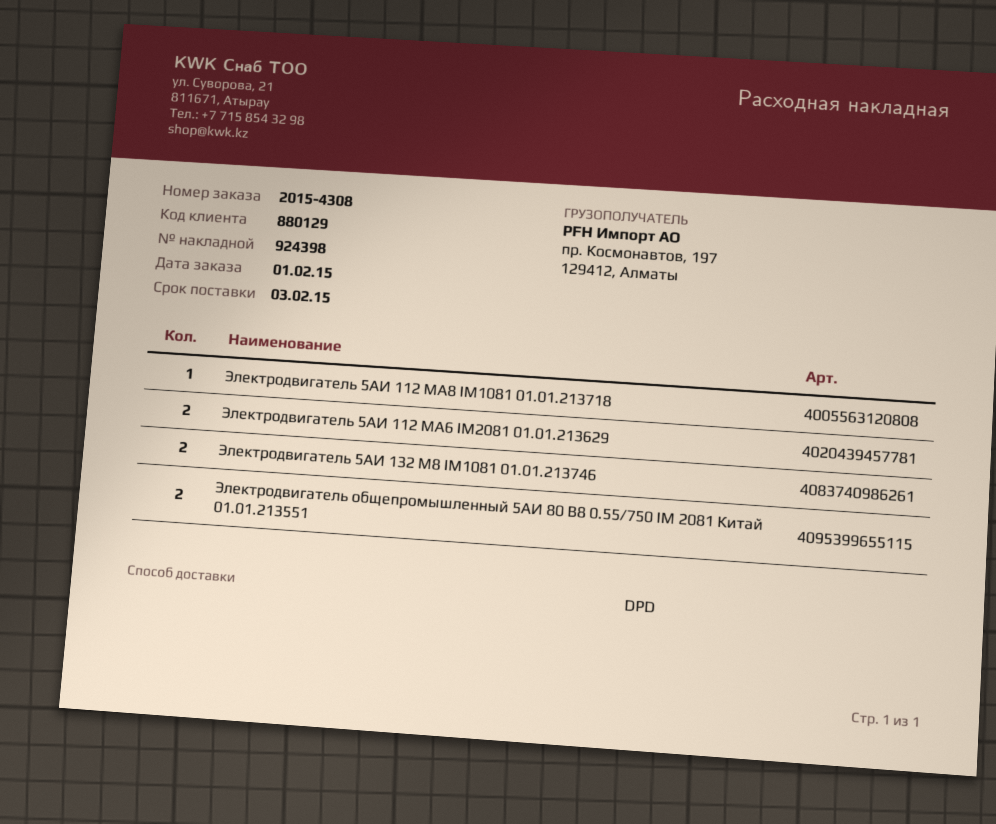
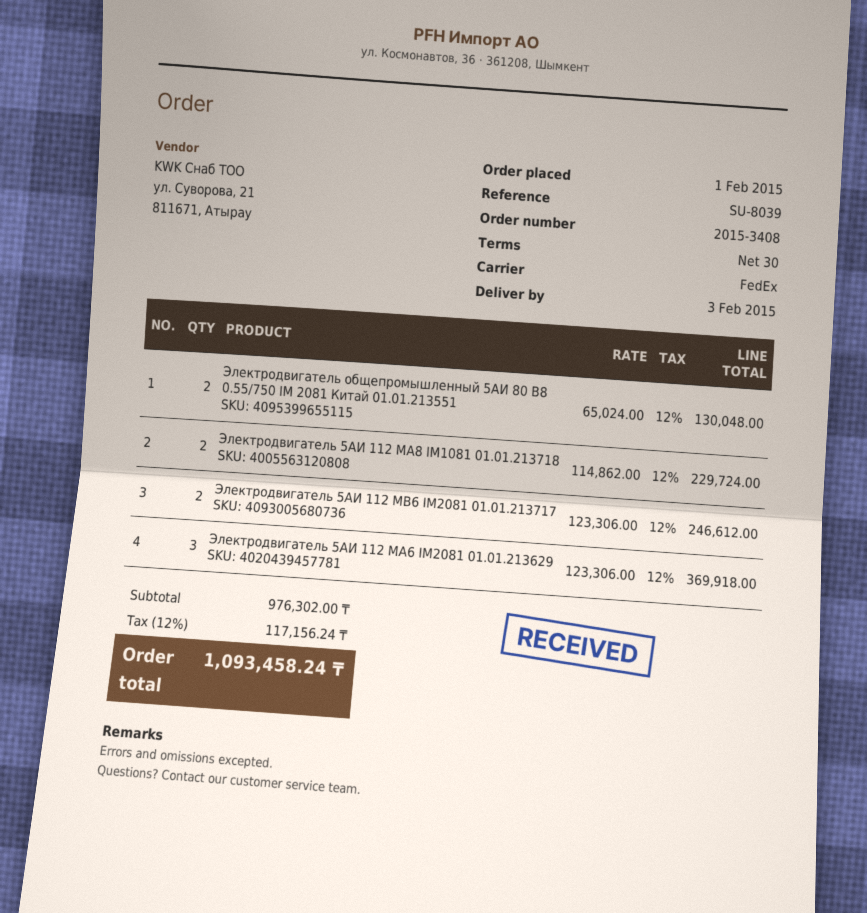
order number: 2015-4308 -> 2015-3408
shipping method: DPD -> FedEx
Электродвигатель 5АИ 112 МА8 IM1081 01.01.213718: 1 -> 2
Электродвигатель 5АИ 112 МА6 IM2081 01.01.213629: 2 -> 3
Электродвигатель 5АИ 132 М8 IM1081 01.01.213746: 2 -> none
Электродвигатель 5АИ 112 МВ6 IM2081 01.01.213717: none -> 2

